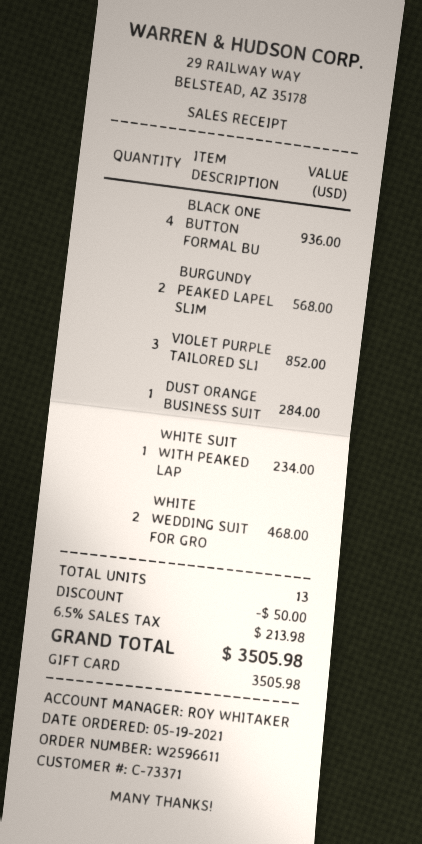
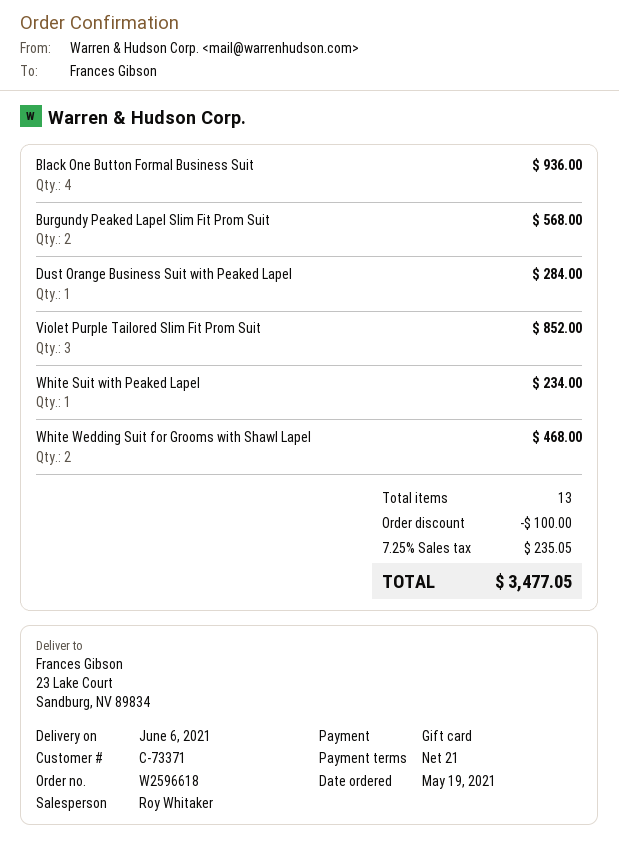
order number: W2596611 -> W2596618
discount: 50.00 -> 100.00
tax: 6.5% = 213.98 -> 7.25% = 235.05
total: 3505.98 -> 3477.05

